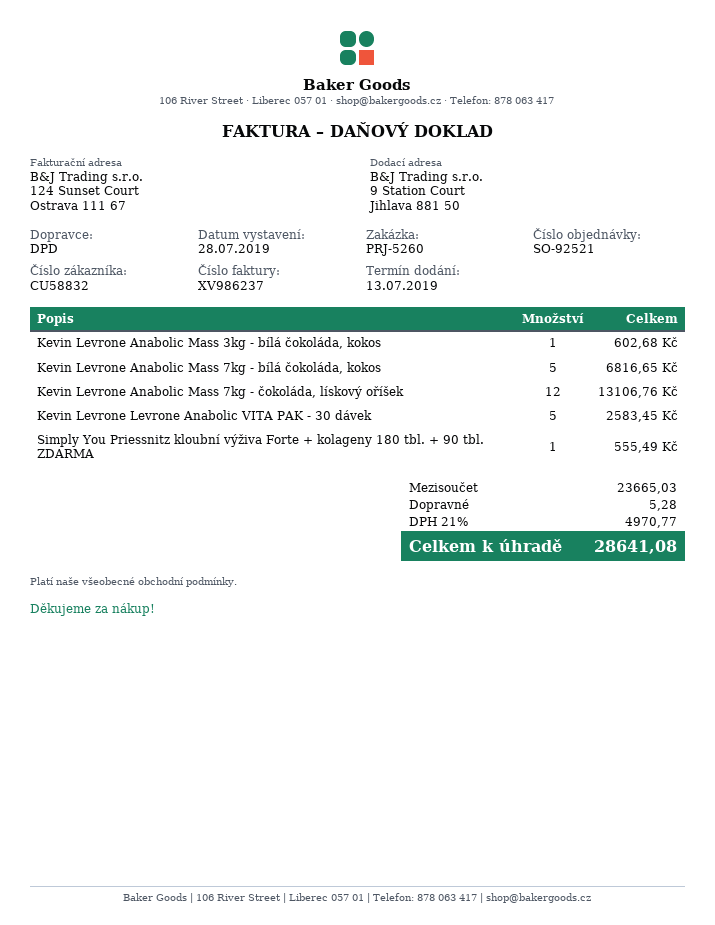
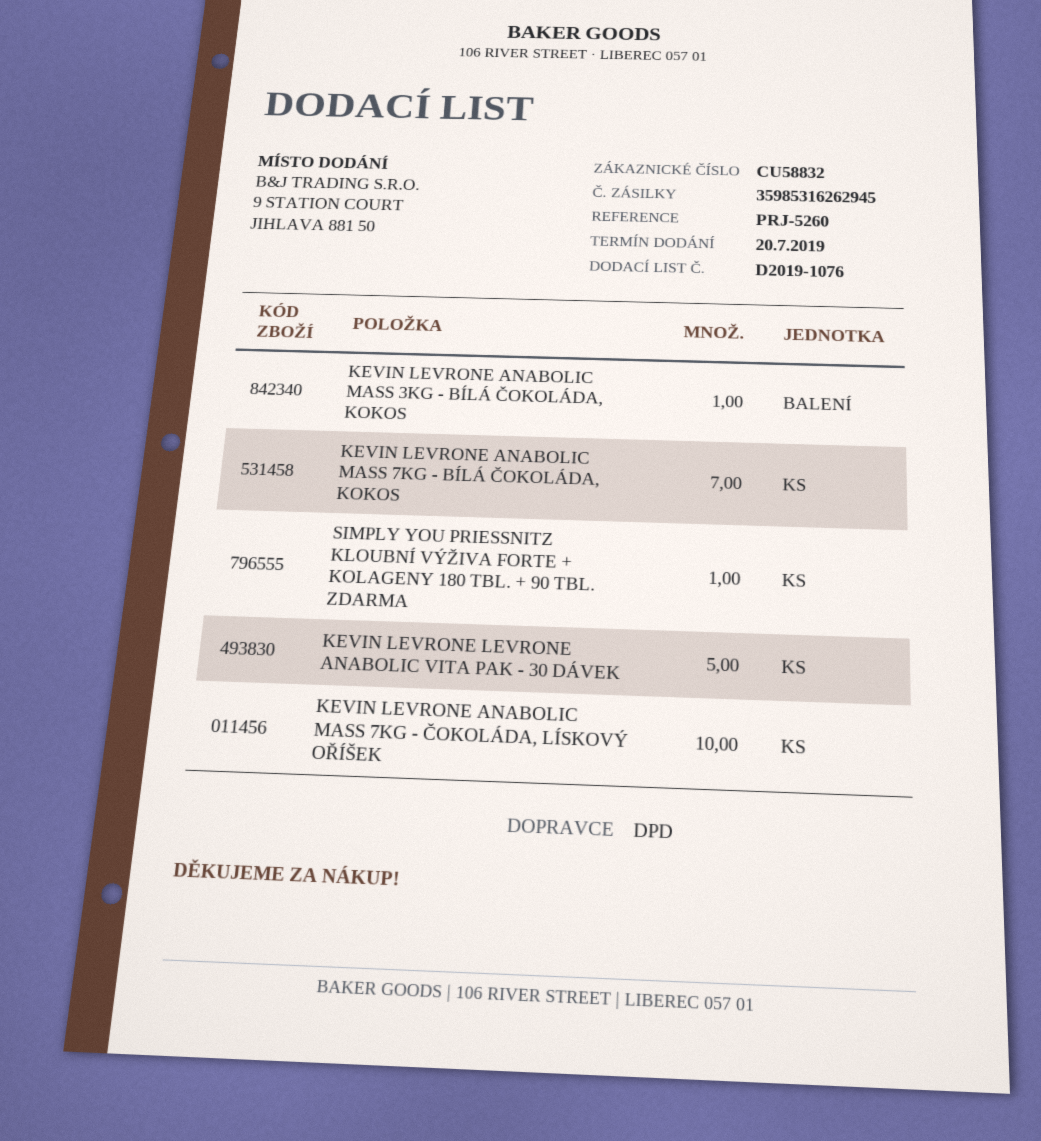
delivery date: 2019-07-13 -> 2019-07-20
Kevin Levrone Anabolic Mass 7kg - bílá čokoláda, kokos: 5 -> 7
Kevin Levrone Anabolic Mass 7kg - čokoláda, lískový oříšek: 12 -> 10

